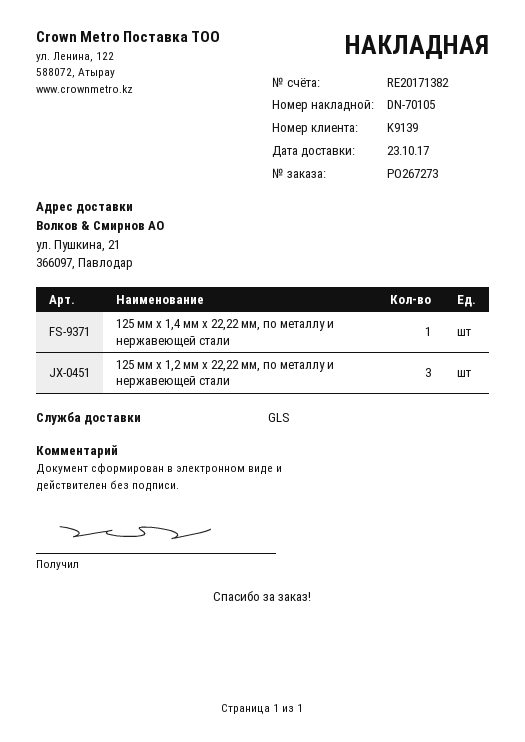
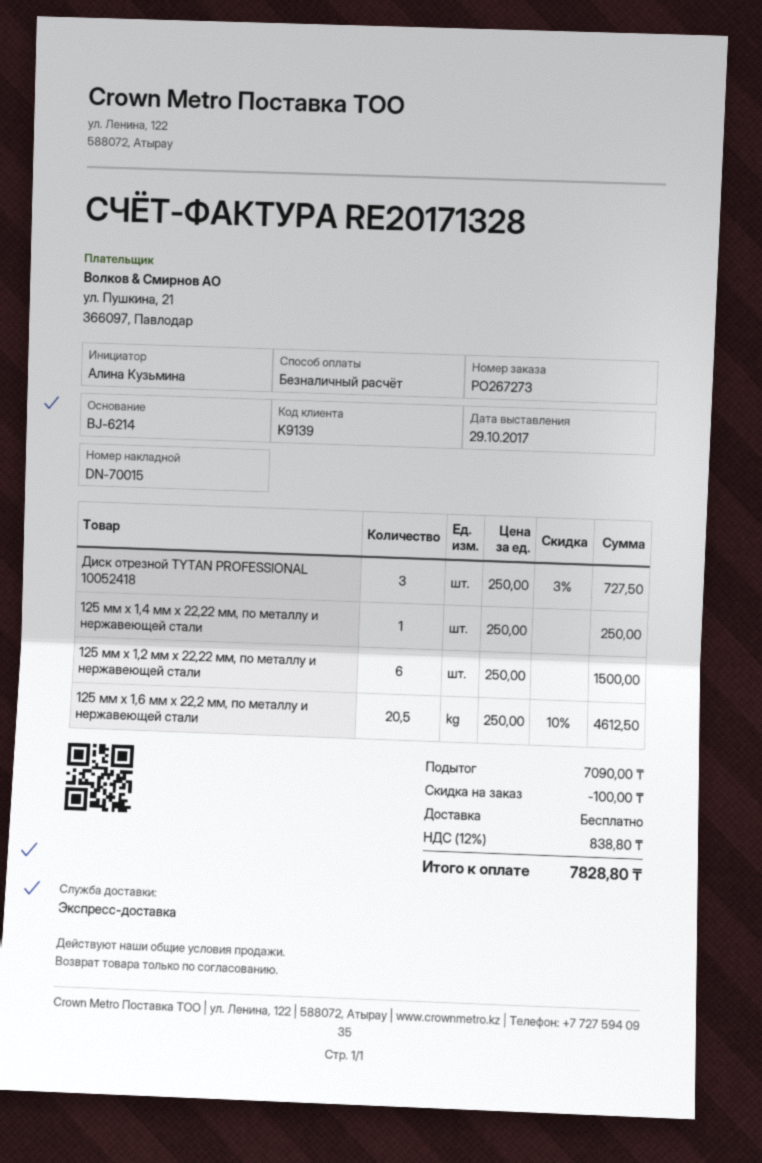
delivery note number: DN-70105 -> DN-70015
invoice number: RE20171382 -> RE20171328
shipping method: GLS -> express
125 мм x 1,2 мм x 22,22 мм, по металлу и нержавеющей стали: 3 -> 6
Диск отрезной TYTAN PROFESSIONAL 10052418: none -> 3
125 мм x 1,6 мм x 22,2 мм, по металлу и нержавеющей стали: none -> 20.5

